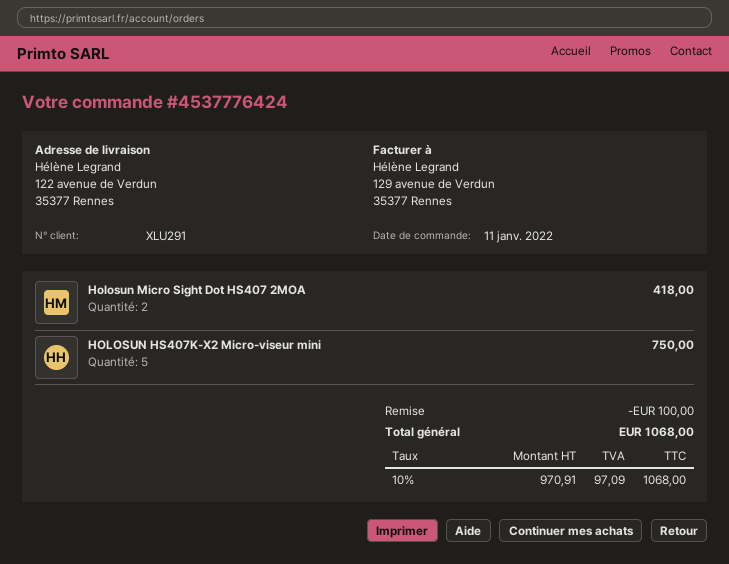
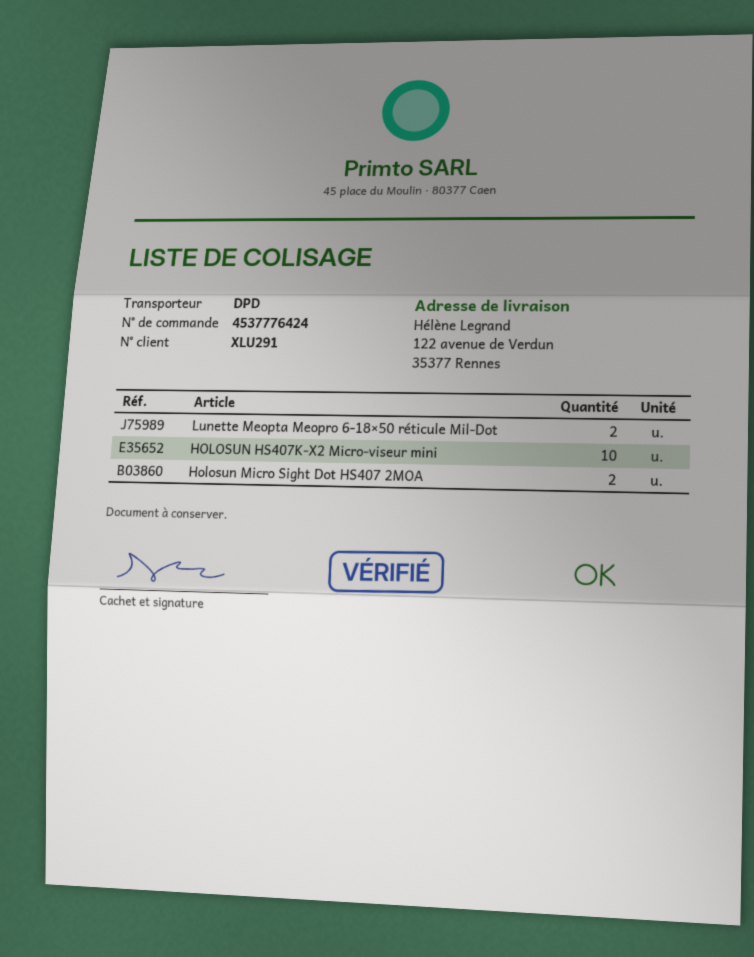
HOLOSUN HS407K-X2 Micro-viseur mini: 5 -> 10
Lunette Meopta Meopro 6-18×50 réticule Mil-Dot: none -> 2

